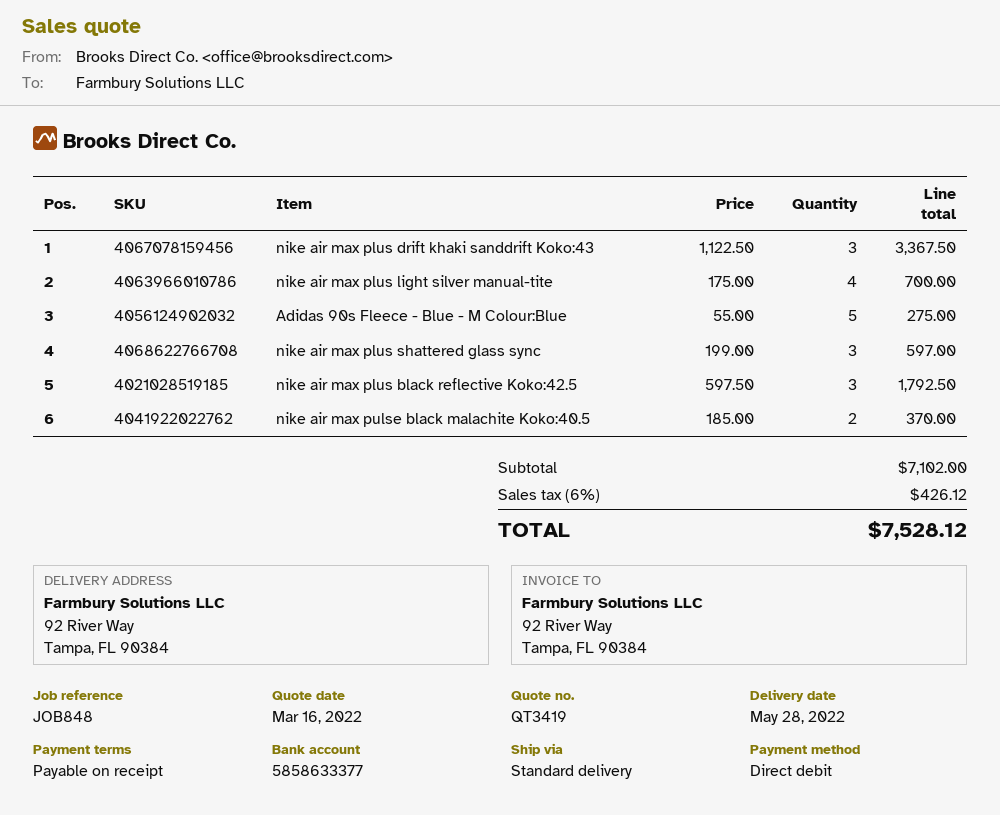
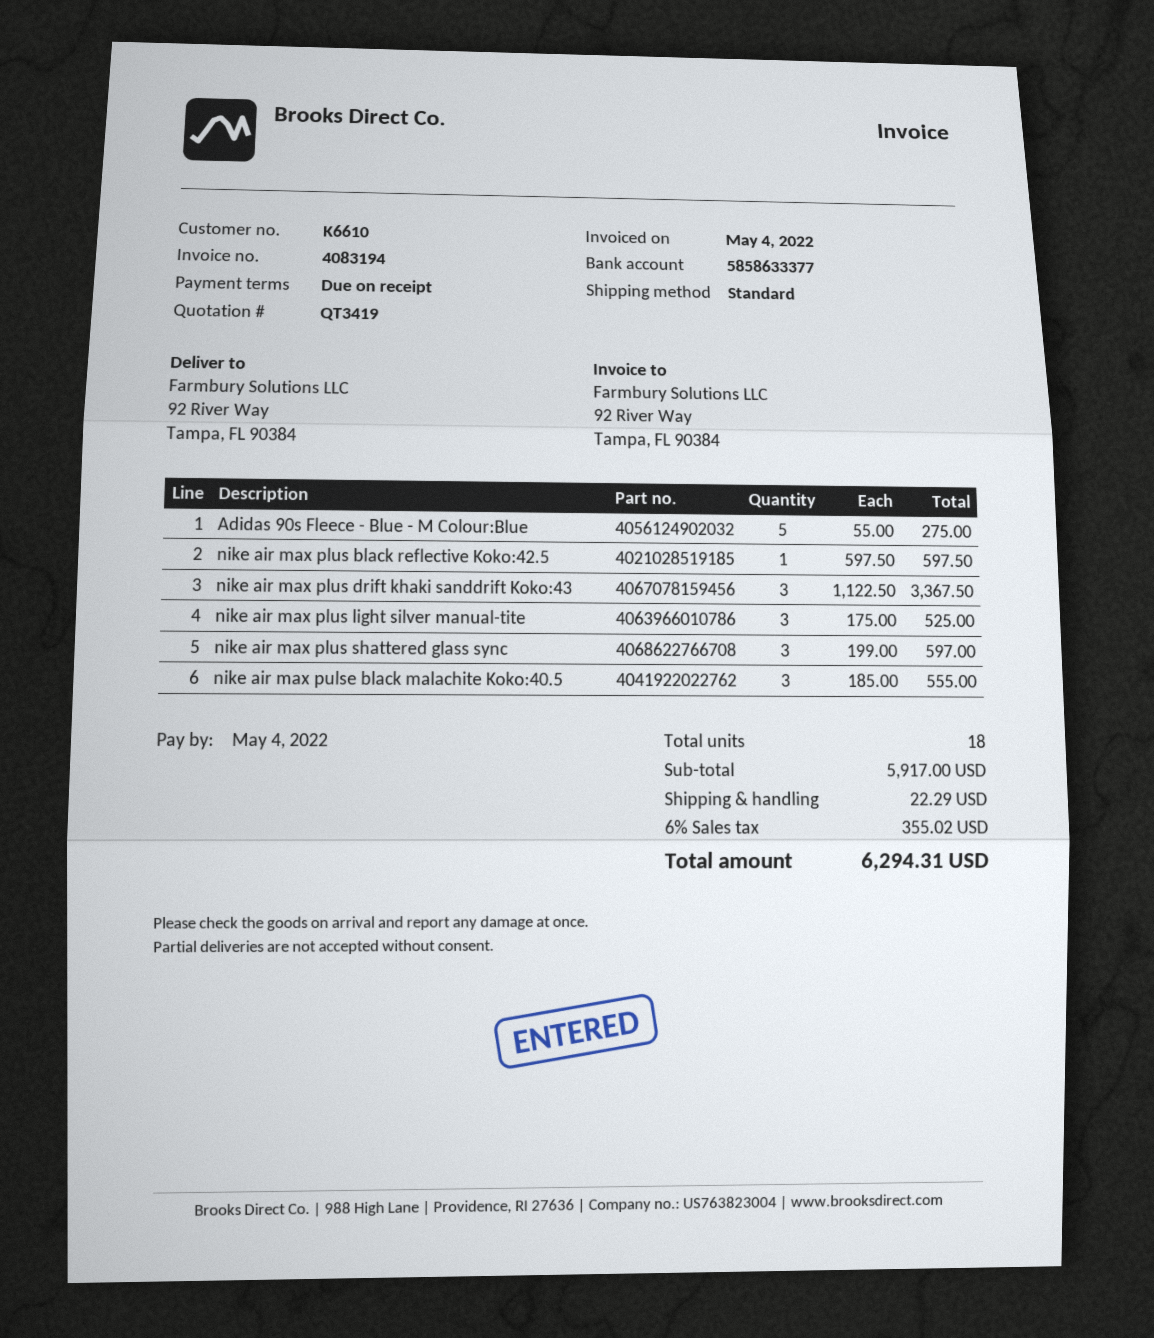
nike air max plus light silver manual-tite: 4 x 175.00 = 700.00 -> 3 x 175.00 = 525.00
nike air max plus black reflective Koko:42.5: 3 x 597.50 = 1792.50 -> 1 x 597.50 = 597.50
nike air max pulse black malachite Koko:40.5: 2 x 185.00 = 370.00 -> 3 x 185.00 = 555.00
subtotal: 7102.00 -> 5917.00
shipping: none -> 22.29
tax: 6% = 426.12 -> 6% = 355.02
total: 7528.12 -> 6294.31

